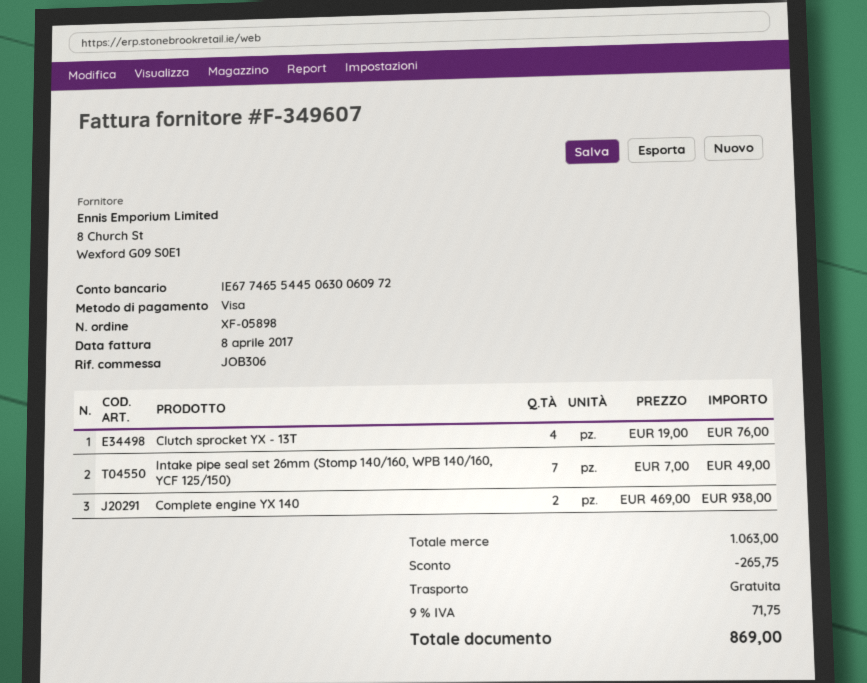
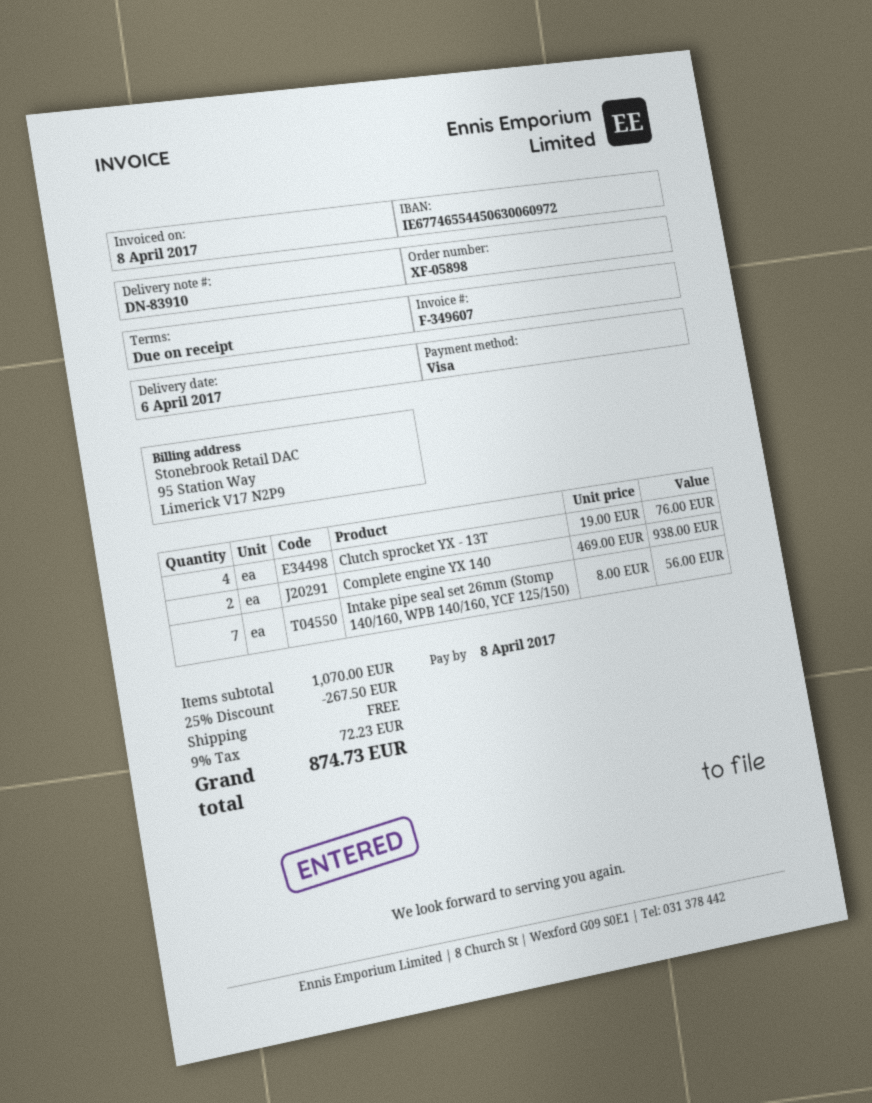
Intake pipe seal set 26mm (Stomp 140/160, WPB 140/160, YCF 125/150): 7 x 7.00 = 49.00 -> 7 x 8.00 = 56.00
subtotal: 1063.00 -> 1070.00
discount: 265.75 -> 267.50
tax: 9% = 71.75 -> 9% = 72.23
total: 869.00 -> 874.73

